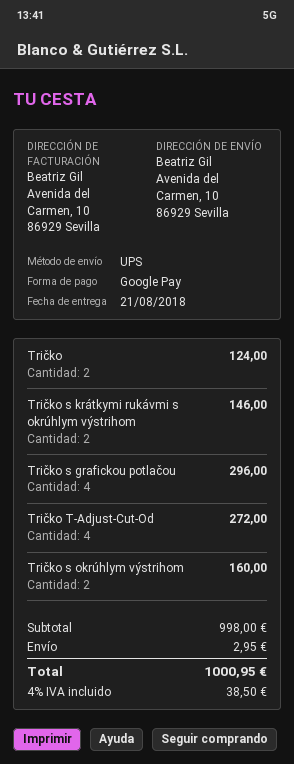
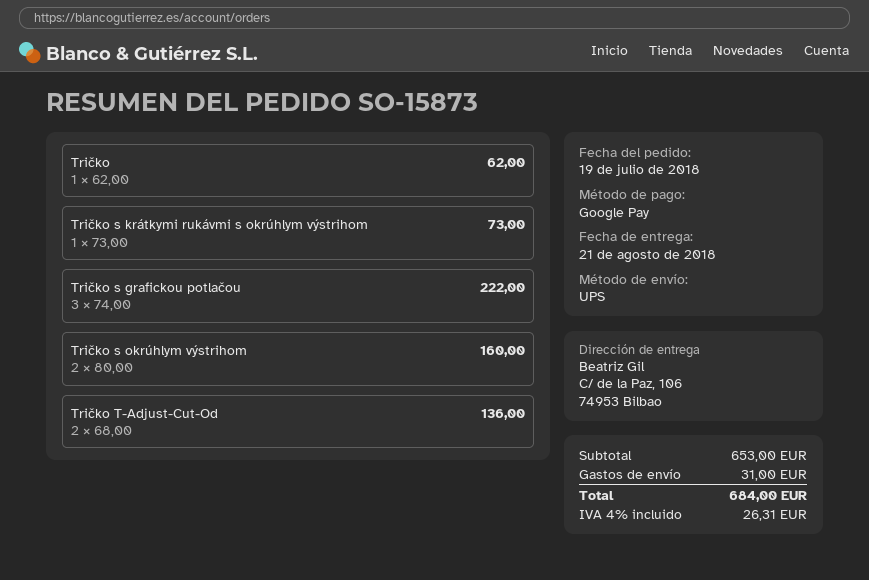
ship to: Avenida del Carmen, 10, 86929 Sevilla -> C/ de la Paz, 106, 74953 Bilbao
Tričko: 2 for 124.00 -> 1 for 62.00
Tričko s krátkymi rukávmi s okrúhlym výstrihom: 2 for 146.00 -> 1 for 73.00
Tričko s grafickou potlačou: 4 for 296.00 -> 3 for 222.00
Tričko T-Adjust-Cut-Od: 4 for 272.00 -> 2 for 136.00
subtotal: 998.00 -> 653.00
shipping: 2.95 -> 31.00
tax: 4% = 38.50 -> 4% = 26.31
total: 1000.95 -> 684.00

